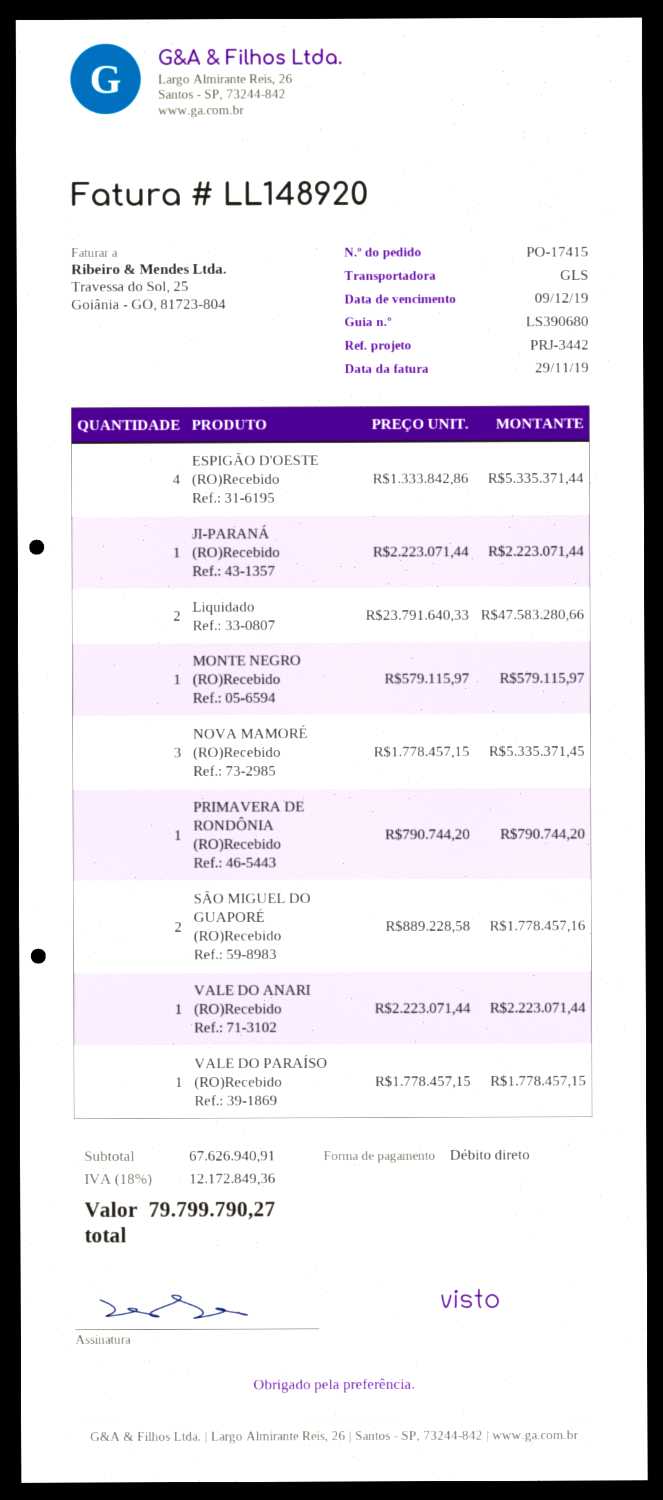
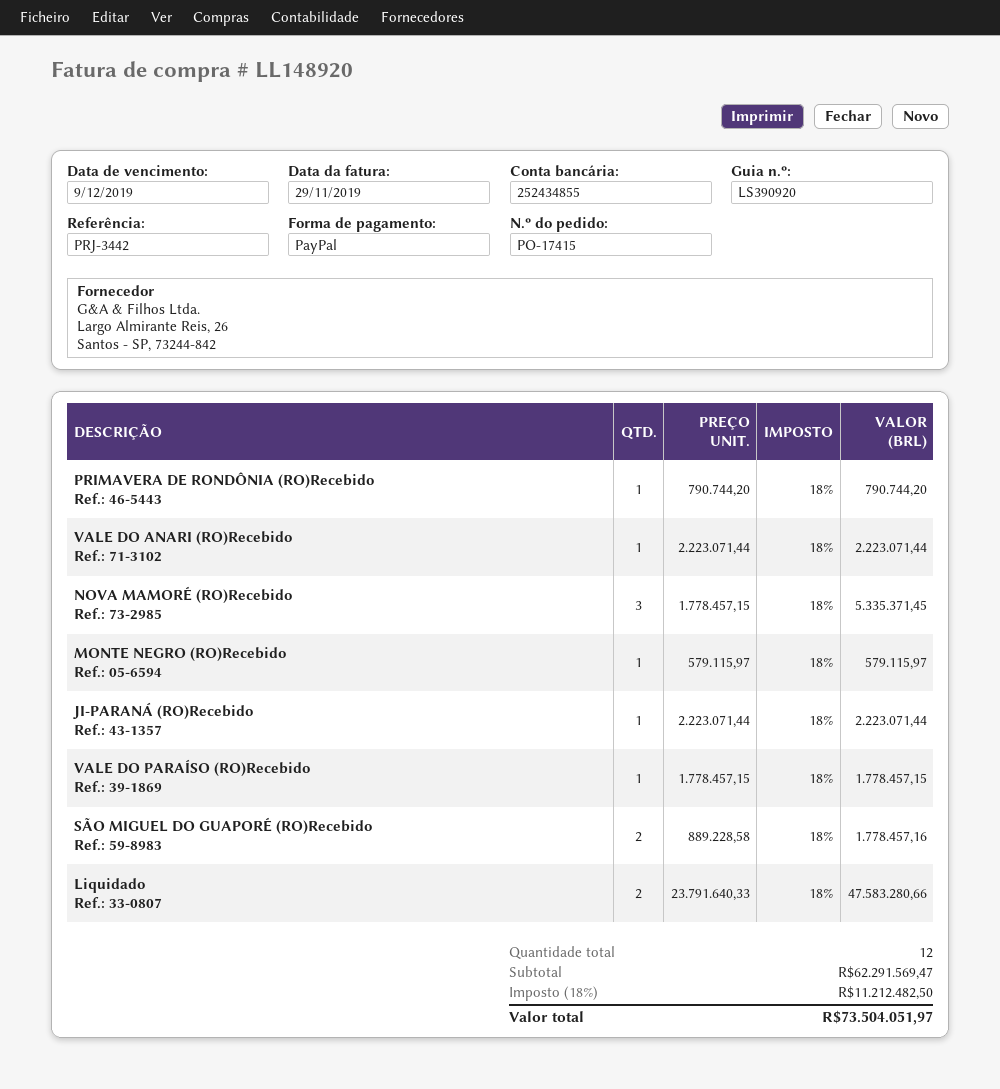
delivery note number: LS390680 -> LS390920
payment method: direct debit -> PayPal
ESPIGÃO D'OESTE (RO)Recebido: 4 x 1333842.86 = 5335371.44 -> none
subtotal: 67626940.91 -> 62291569.47
tax: 18% = 12172849.36 -> 18% = 11212482.50
total: 79799790.27 -> 73504051.97

